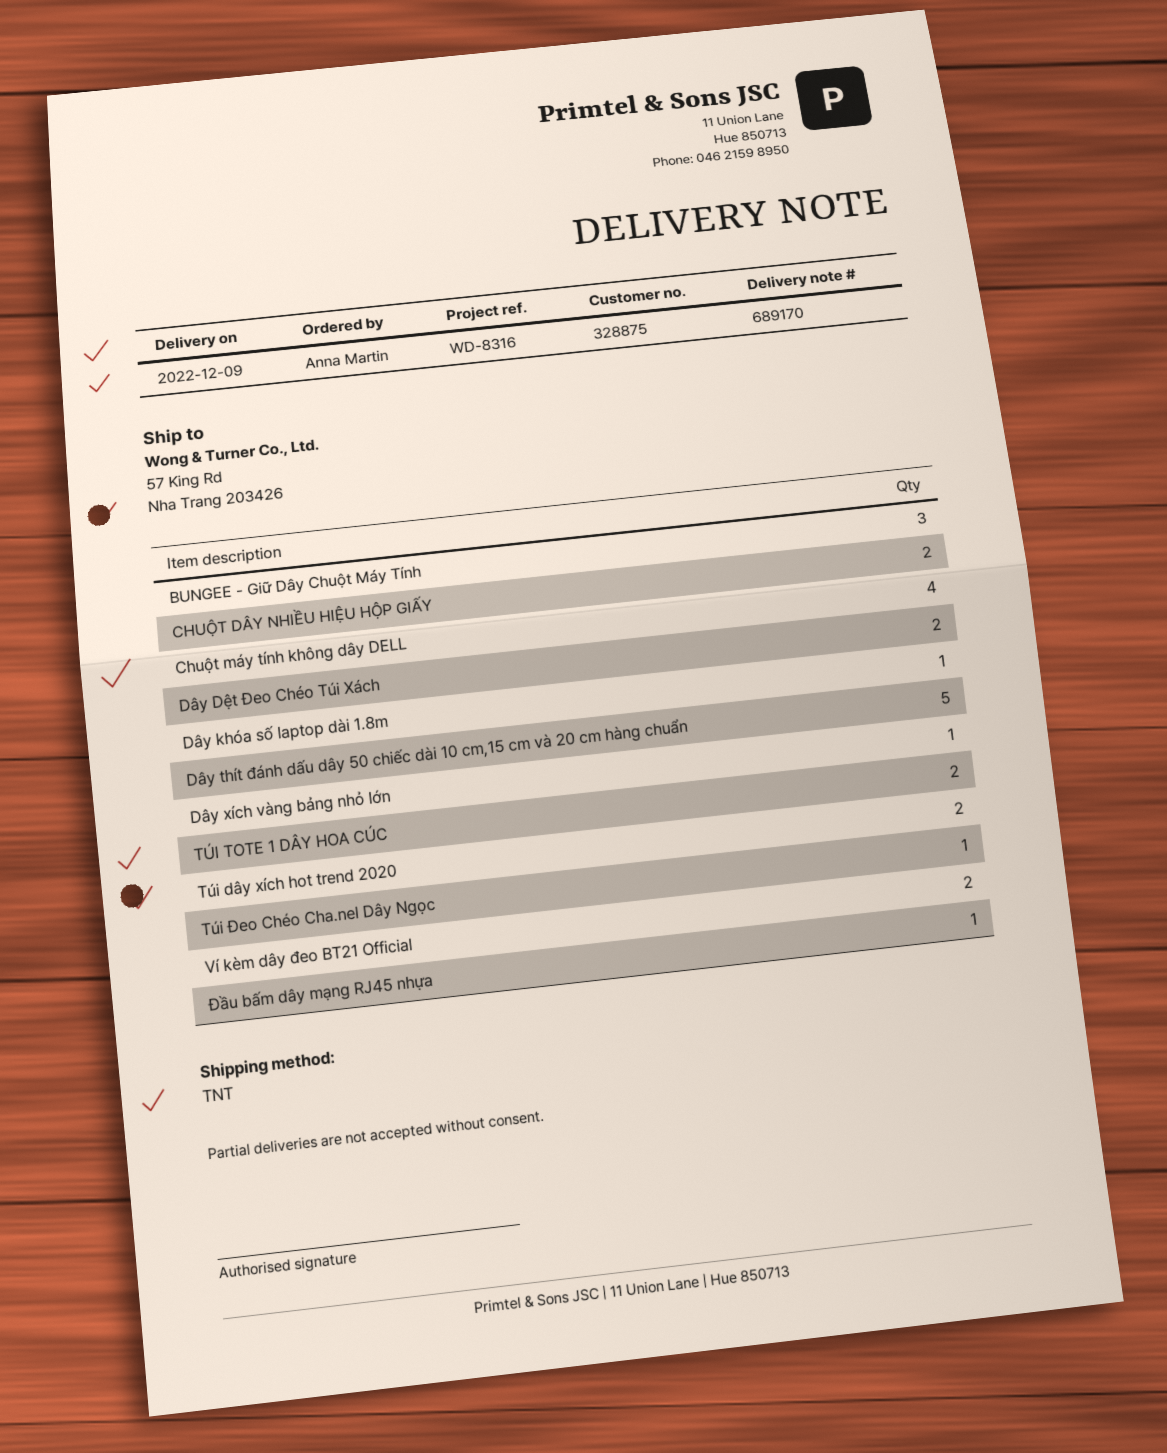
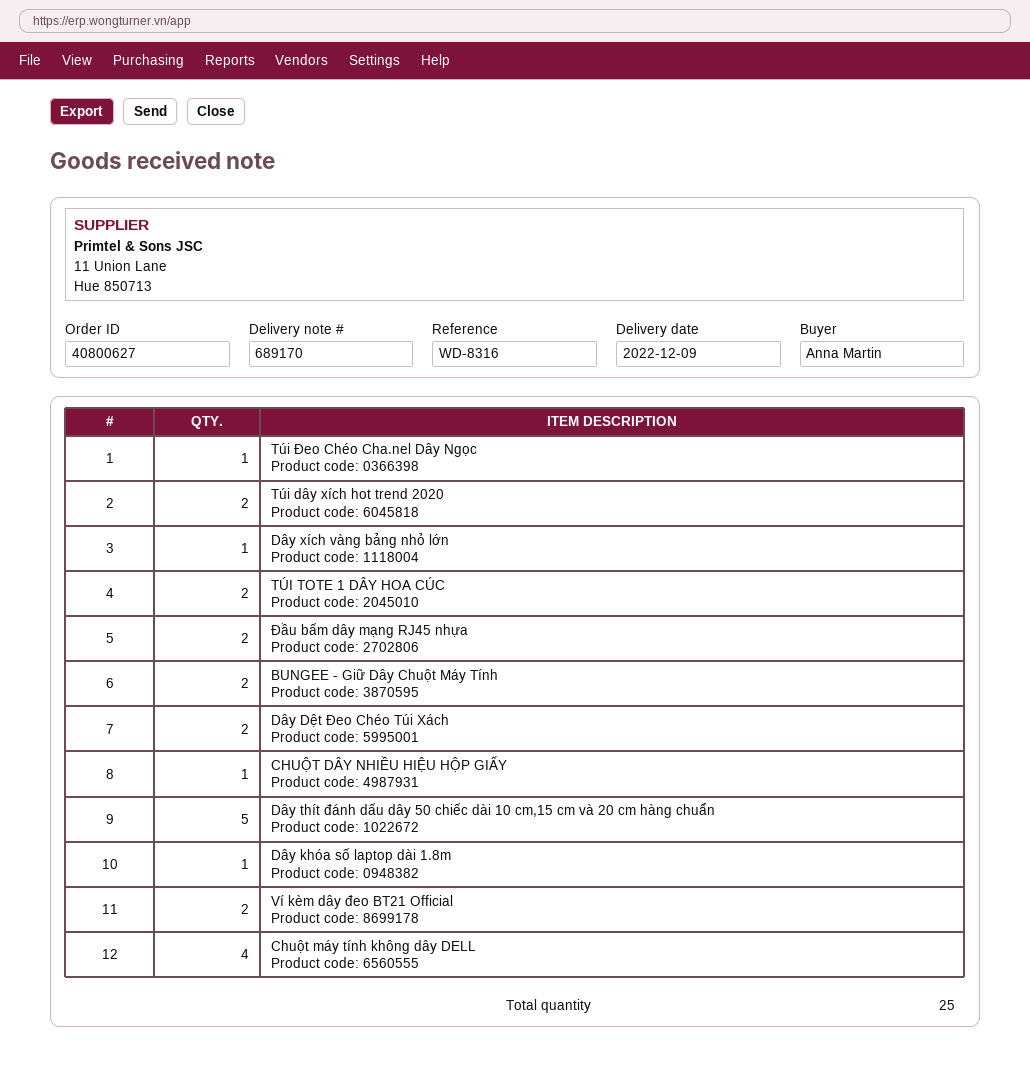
BUNGEE - Giữ Dây Chuột Máy Tính: 3 -> 2
CHUỘT DÂY NHIỀU HIỆU HỘP GIẤY: 2 -> 1
Đầu bấm dây mạng RJ45 nhựa: 1 -> 2

